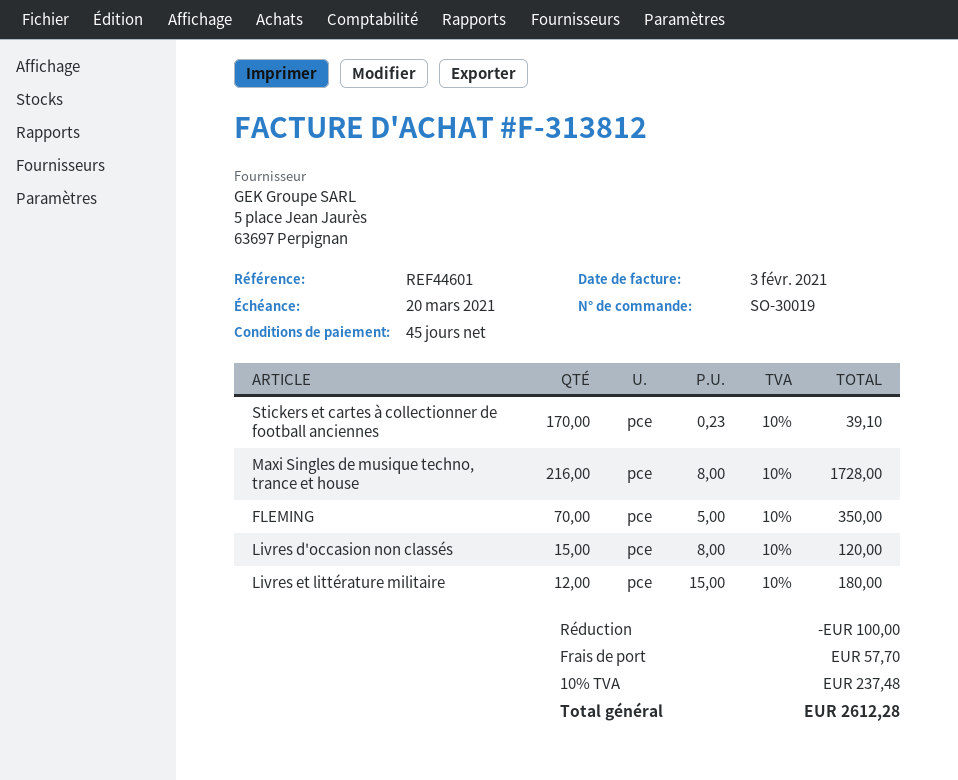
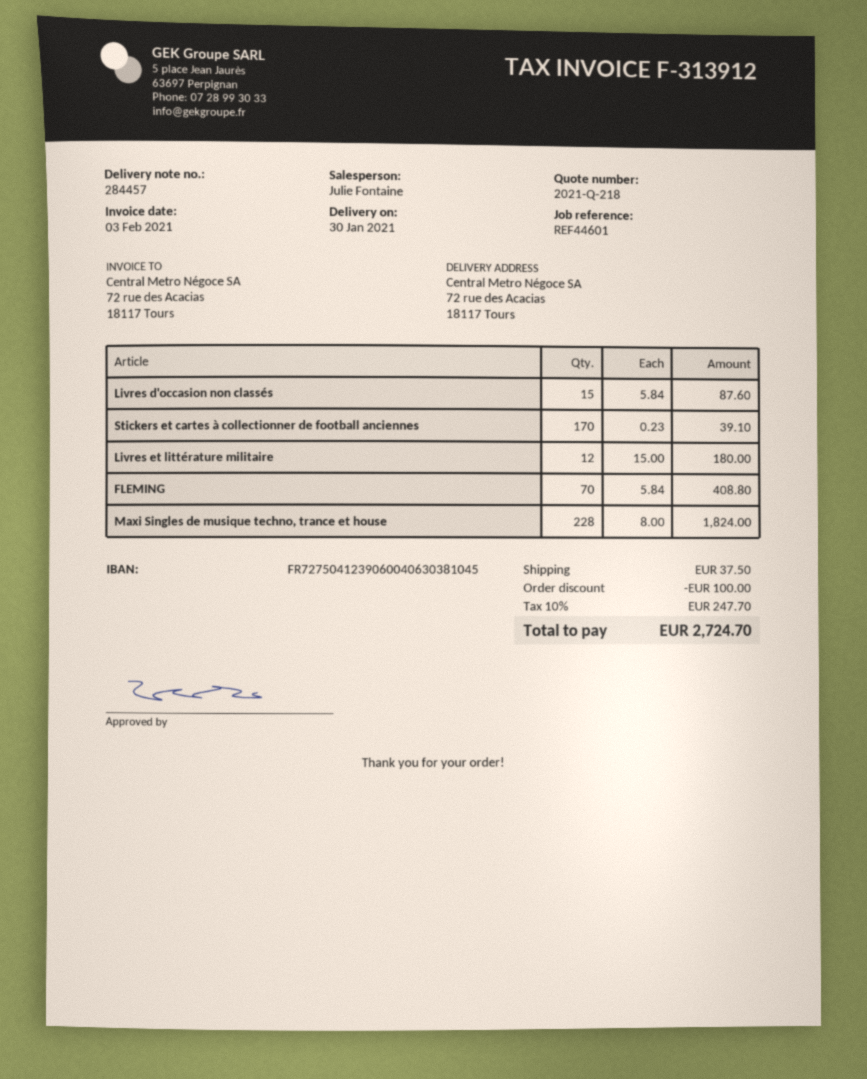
invoice number: F-313812 -> F-313912
Maxi Singles de musique techno, trance et house: 216 x 8.00 = 1728.00 -> 228 x 8.00 = 1824.00
FLEMING: 70 x 5.00 = 350.00 -> 70 x 5.84 = 408.80
Livres d'occasion non classés: 15 x 8.00 = 120.00 -> 15 x 5.84 = 87.60
shipping: 57.70 -> 37.50
tax: 10% = 237.48 -> 10% = 247.70
total: 2612.28 -> 2724.70

